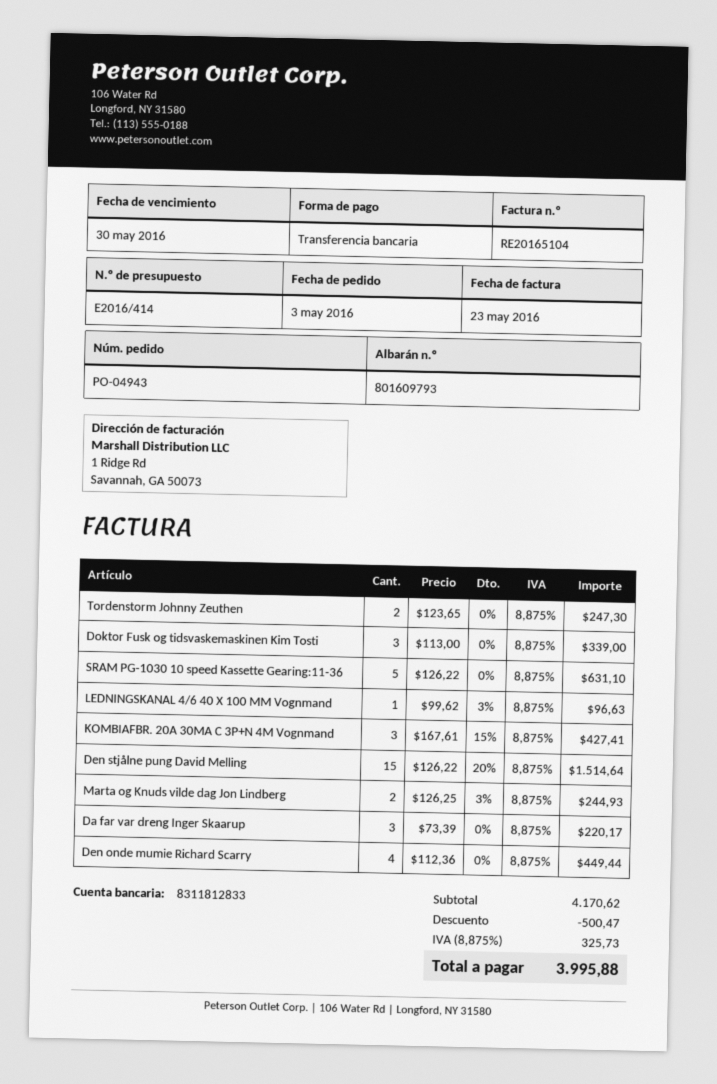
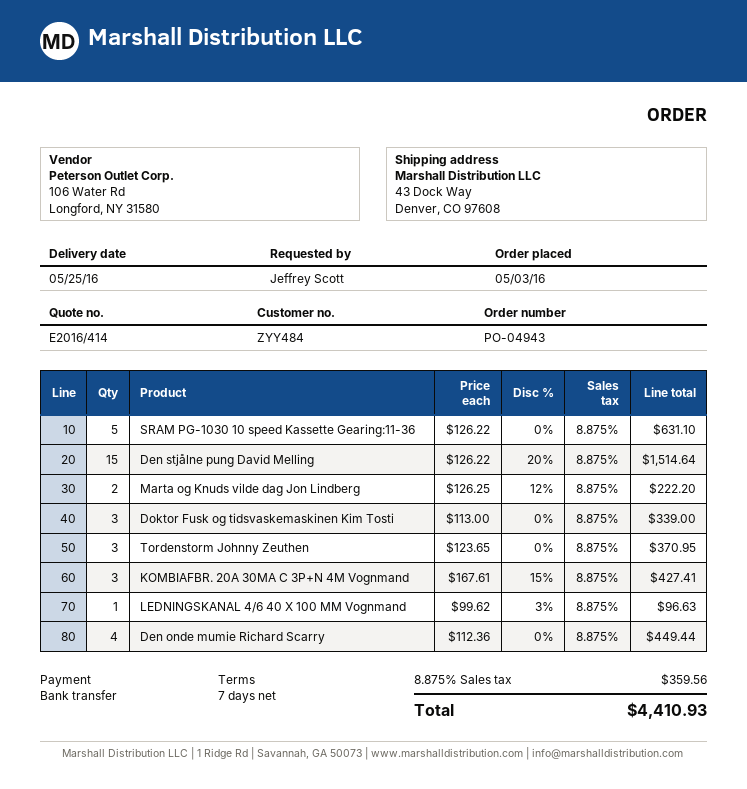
Tordenstorm Johnny Zeuthen: 2 x 123.65 = 247.30 -> 3 x 123.65 = 370.95
Marta og Knuds vilde dag Jon Lindberg: 2 x 126.25 - 3% = 244.93 -> 2 x 126.25 - 12% = 222.20
Da far var dreng Inger Skaarup: 3 x 73.39 = 220.17 -> none
discount: 500.47 -> none
tax: 8.875% = 325.73 -> 8.875% = 359.56
total: 3995.88 -> 4410.93

